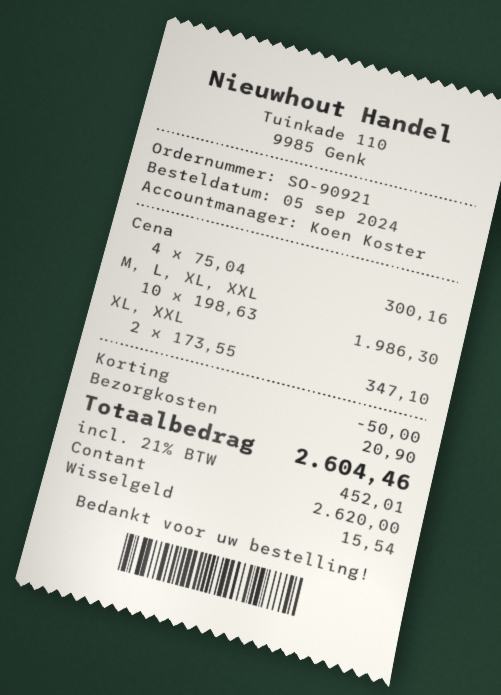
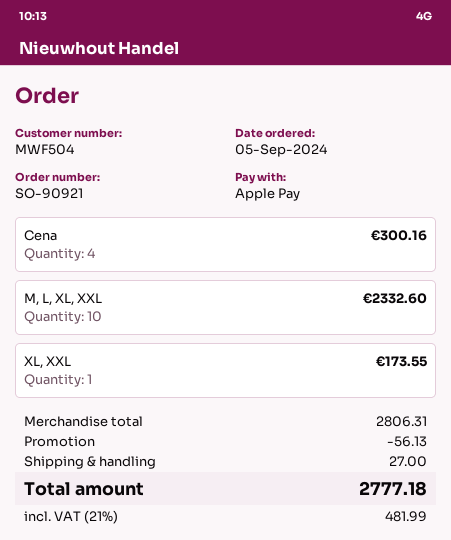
payment method: cash -> Apple Pay
M, L, XL, XXL: 10 for 1986.30 -> 10 for 2332.60
XL, XXL: 2 for 347.10 -> 1 for 173.55
discount: 50.00 -> 56.13
shipping: 20.90 -> 27.00
tax: 21% = 452.01 -> 21% = 481.99
total: 2604.46 -> 2777.18

